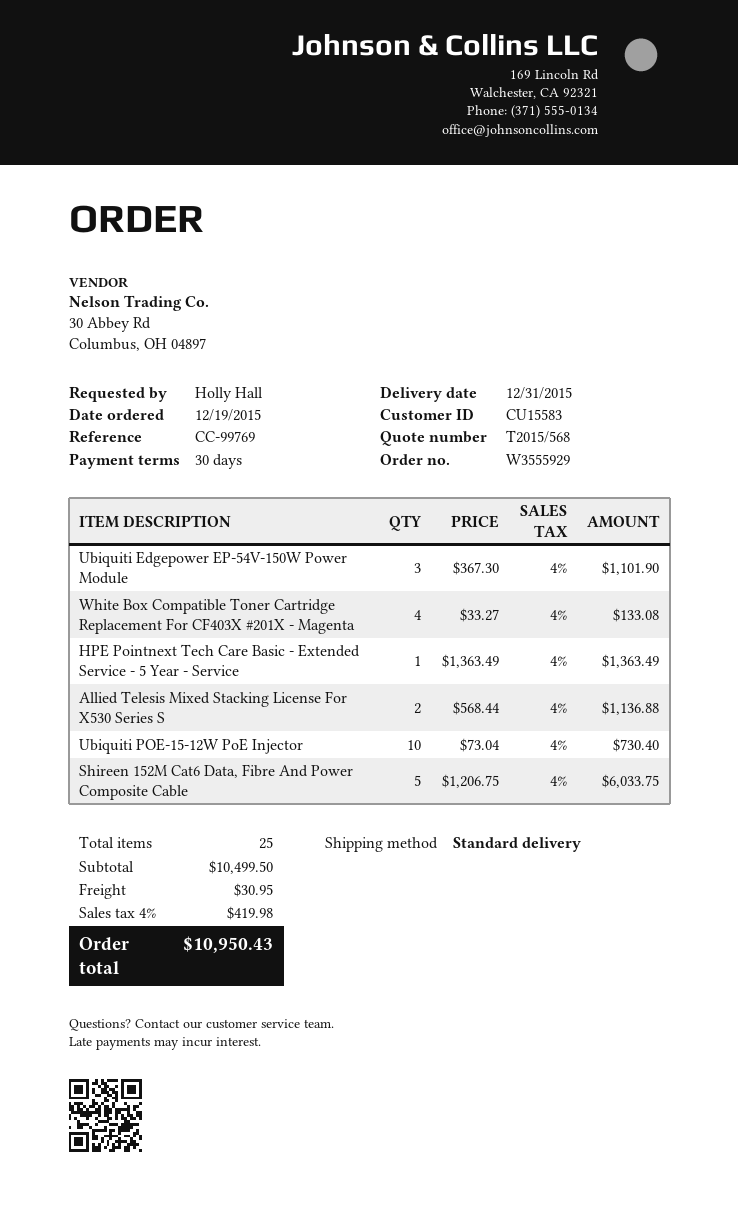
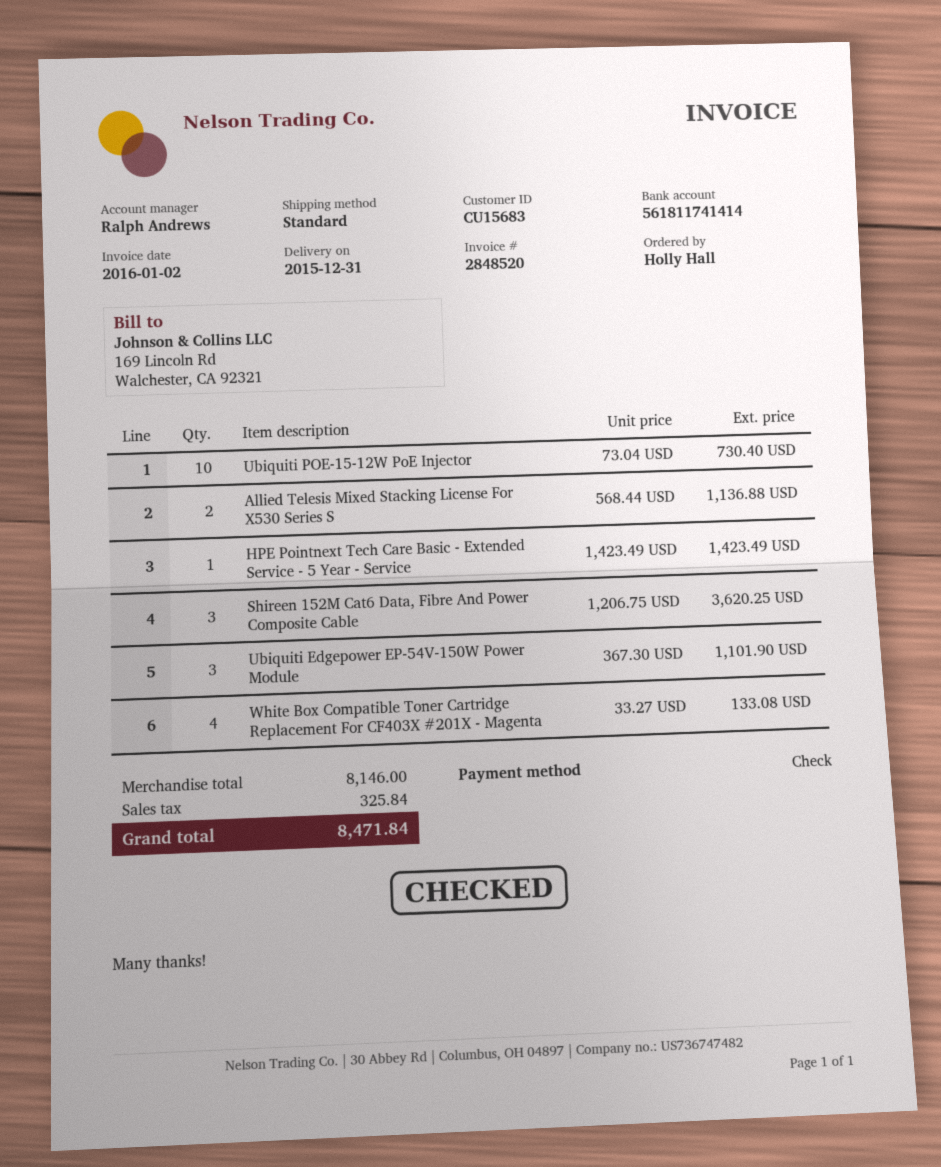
customer number: CU15583 -> CU15683
HPE Pointnext Tech Care Basic - Extended Service - 5 Year - Service: 1 x 1363.49 = 1363.49 -> 1 x 1423.49 = 1423.49
Shireen 152M Cat6 Data, Fibre And Power Composite Cable: 5 x 1206.75 = 6033.75 -> 3 x 1206.75 = 3620.25
subtotal: 10499.50 -> 8146.00
shipping: 30.95 -> none
tax: 419.98 -> 325.84
total: 10950.43 -> 8471.84

